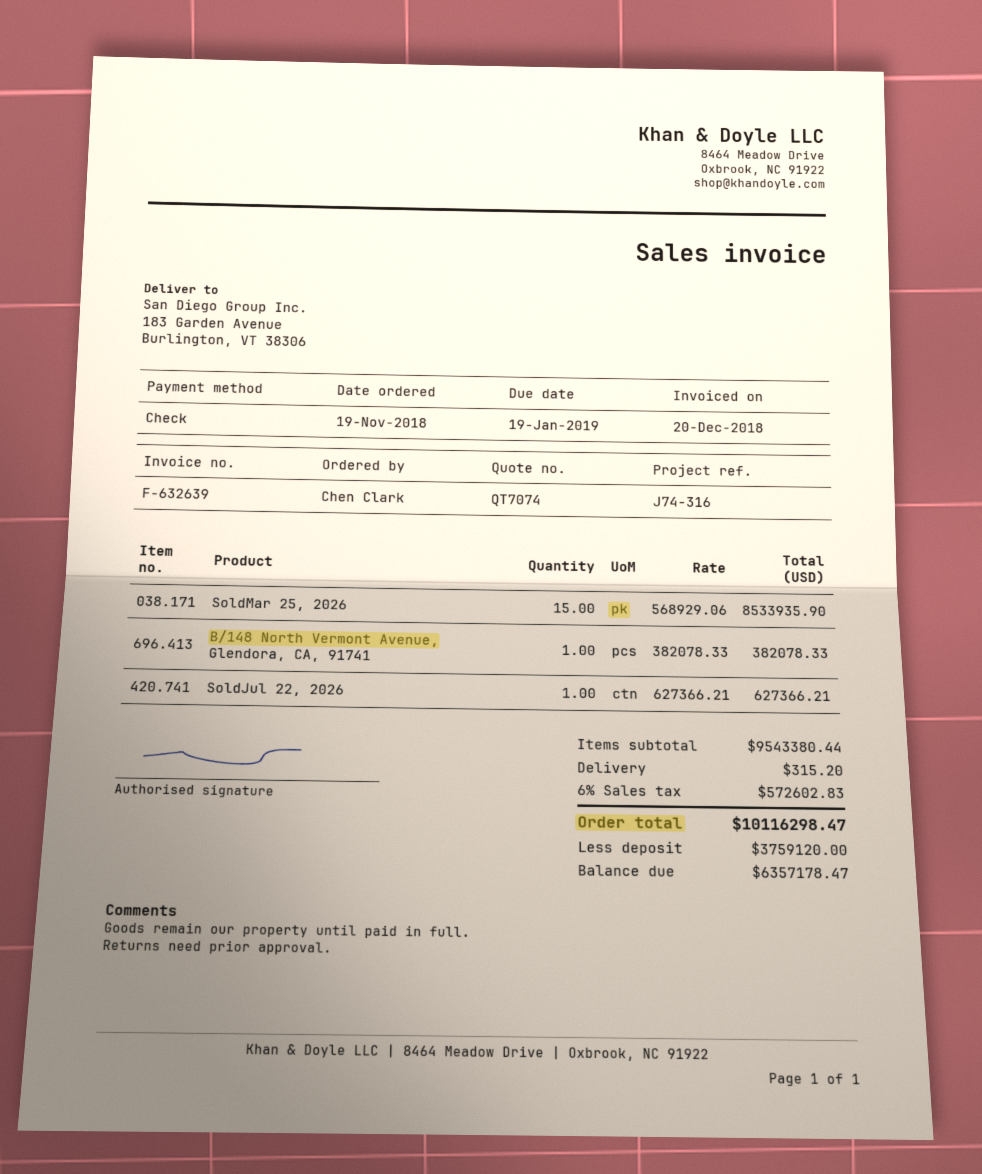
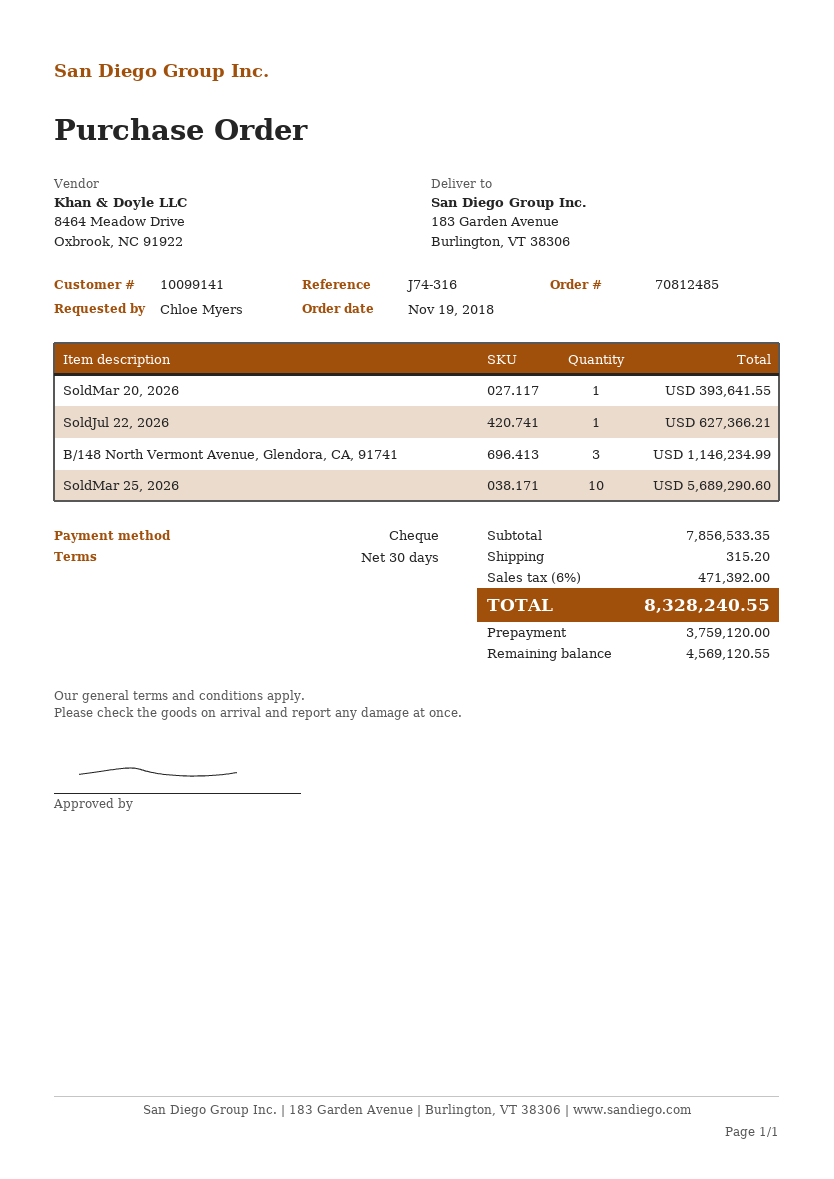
ordered by: Chen Clark -> Chloe Myers
SoldMar 25, 2026: 15 for 8533935.90 -> 10 for 5689290.60
B/148 North Vermont Avenue, Glendora, CA, 91741: 1 for 382078.33 -> 3 for 1146234.99
SoldMar 20, 2026: none -> 1 for 393641.55
subtotal: 9543380.44 -> 7856533.35
tax: 6% = 572602.83 -> 6% = 471392.00
total: 10116298.47 -> 8328240.55
balance: 6357178.47 -> 4569120.55

